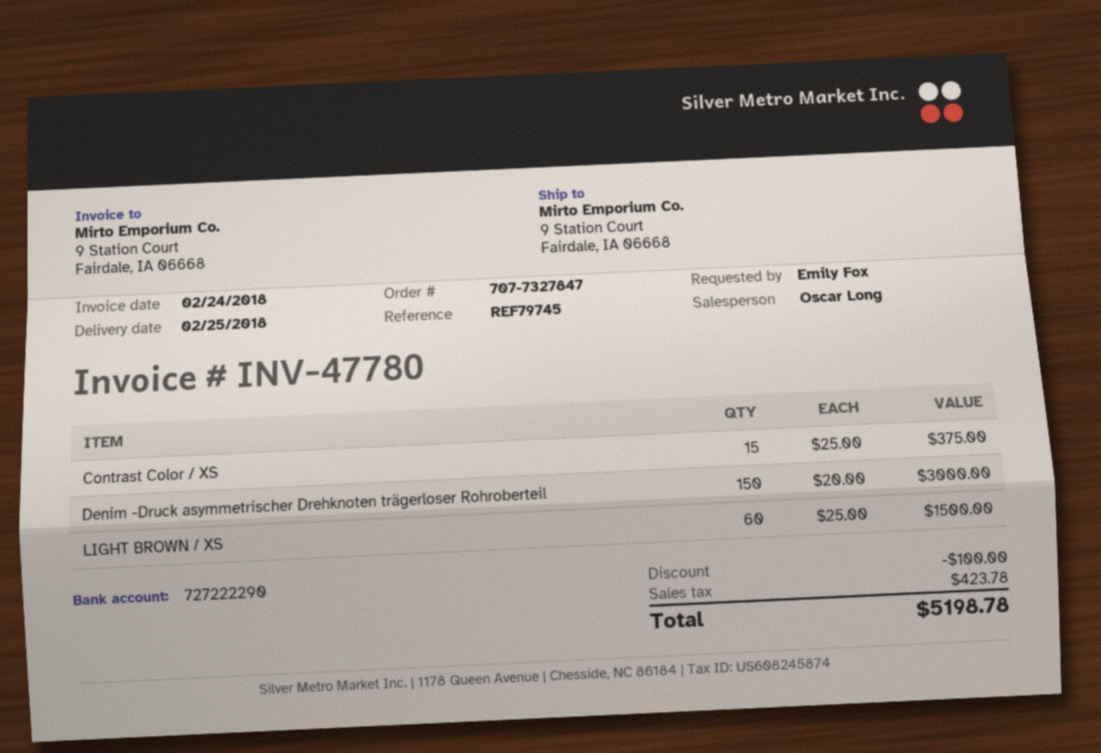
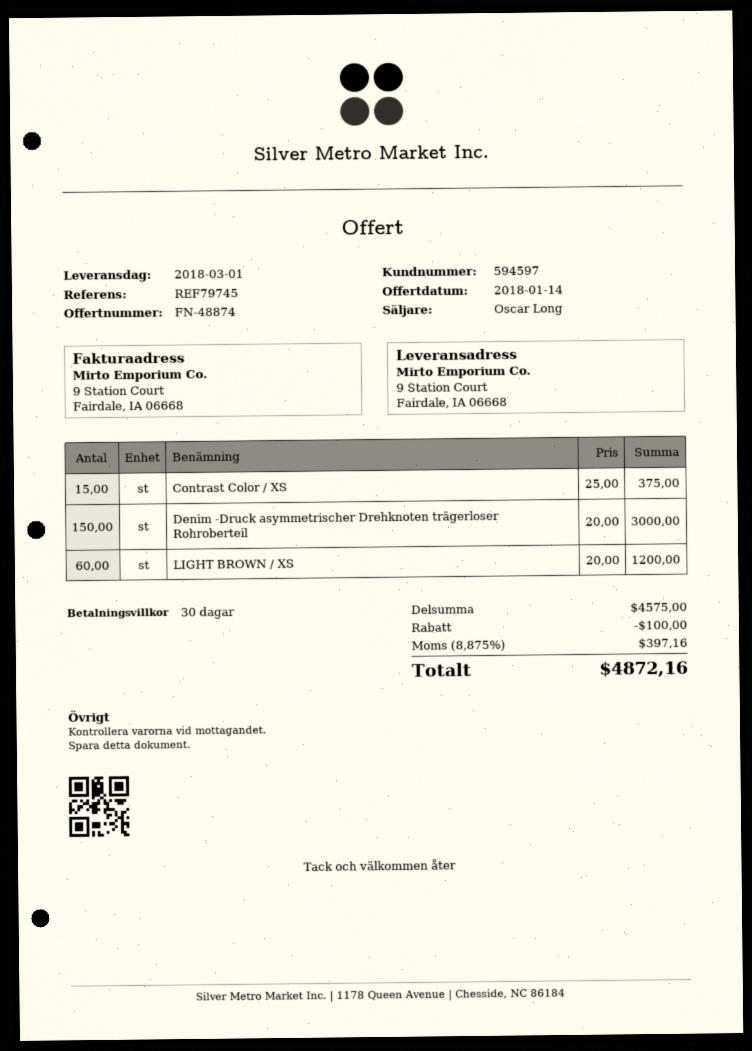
delivery date: 2018-02-25 -> 2018-03-01
LIGHT BROWN / XS: 60 x 25.00 = 1500.00 -> 60 x 20.00 = 1200.00
tax: 423.78 -> 397.16
total: 5198.78 -> 4872.16

